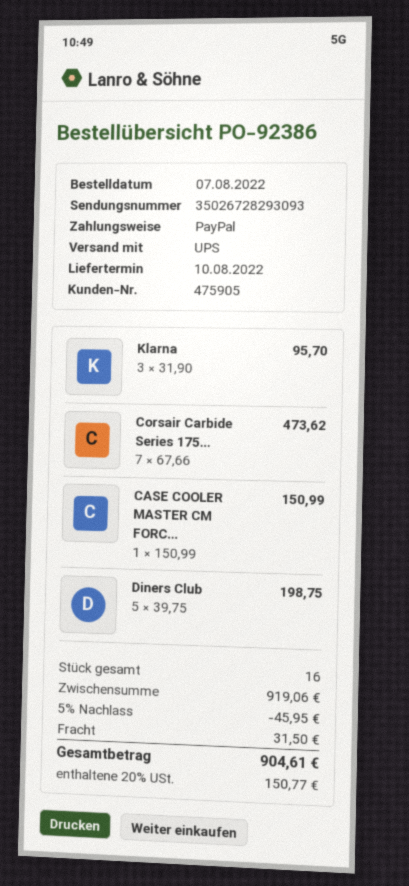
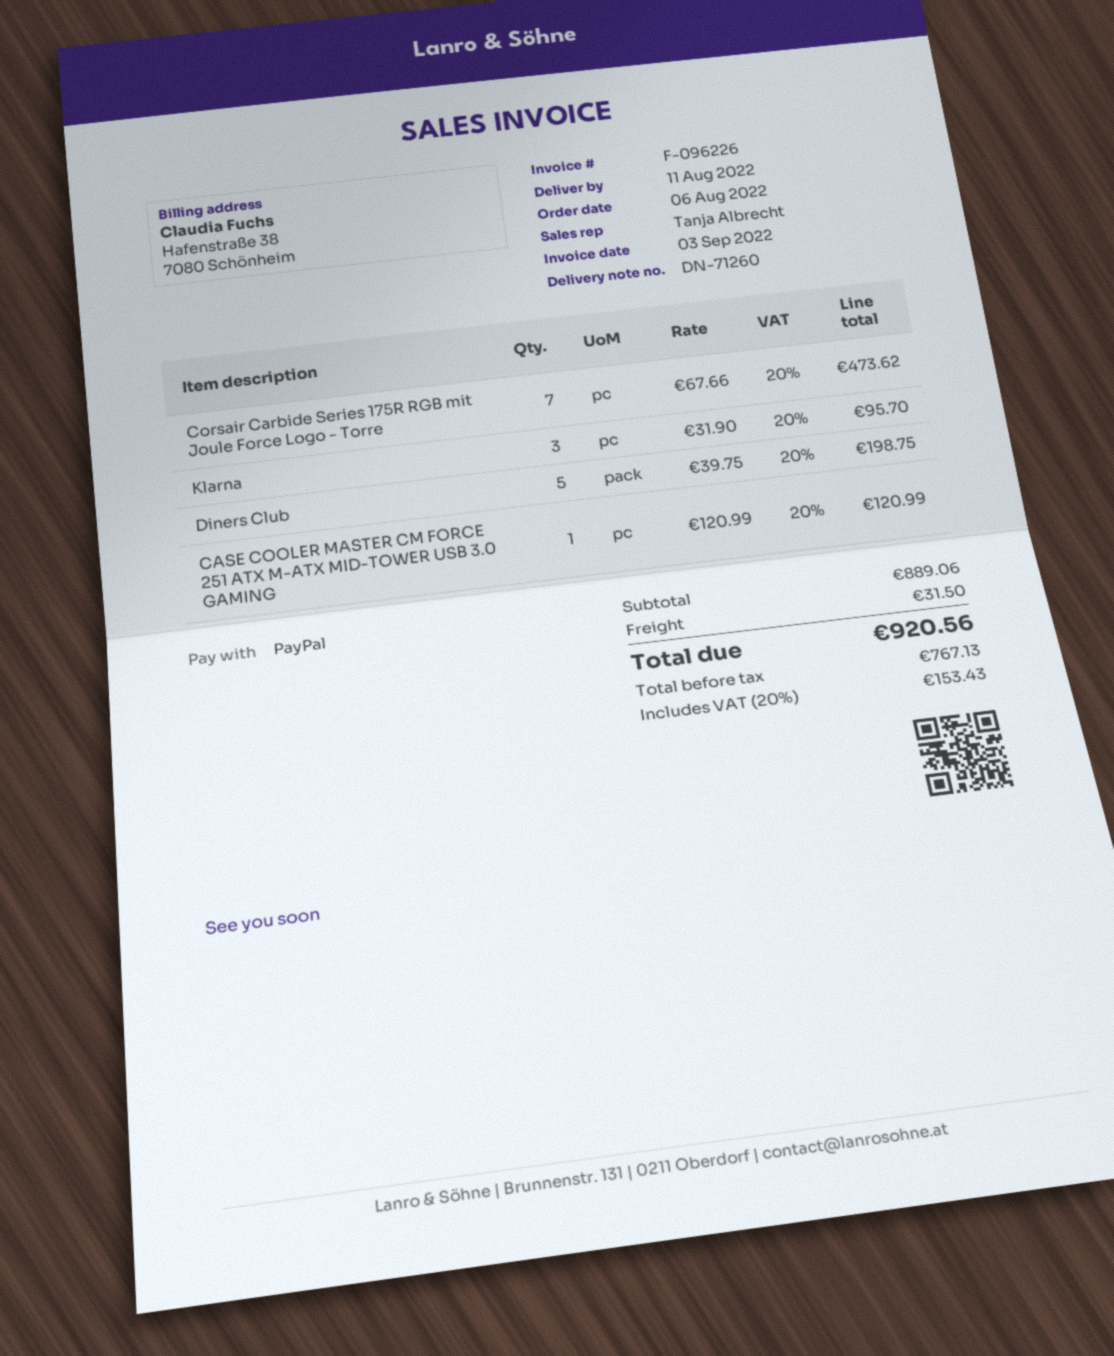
order date: 2022-08-07 -> 2022-08-06
delivery date: 2022-08-10 -> 2022-08-11
CASE COOLER MASTER CM FORC...: 1 x 150.99 = 150.99 -> 1 x 120.99 = 120.99
subtotal: 919.06 -> 889.06
discount: 5% = 45.95 -> none
tax: 20% = 150.77 -> 20% = 153.43
total: 904.61 -> 920.56

